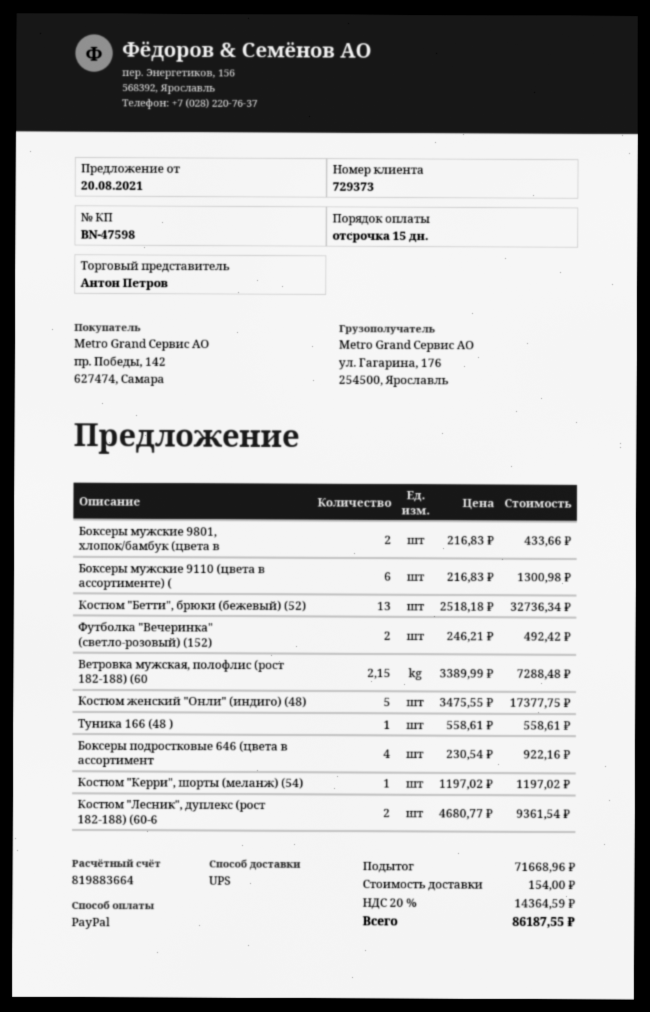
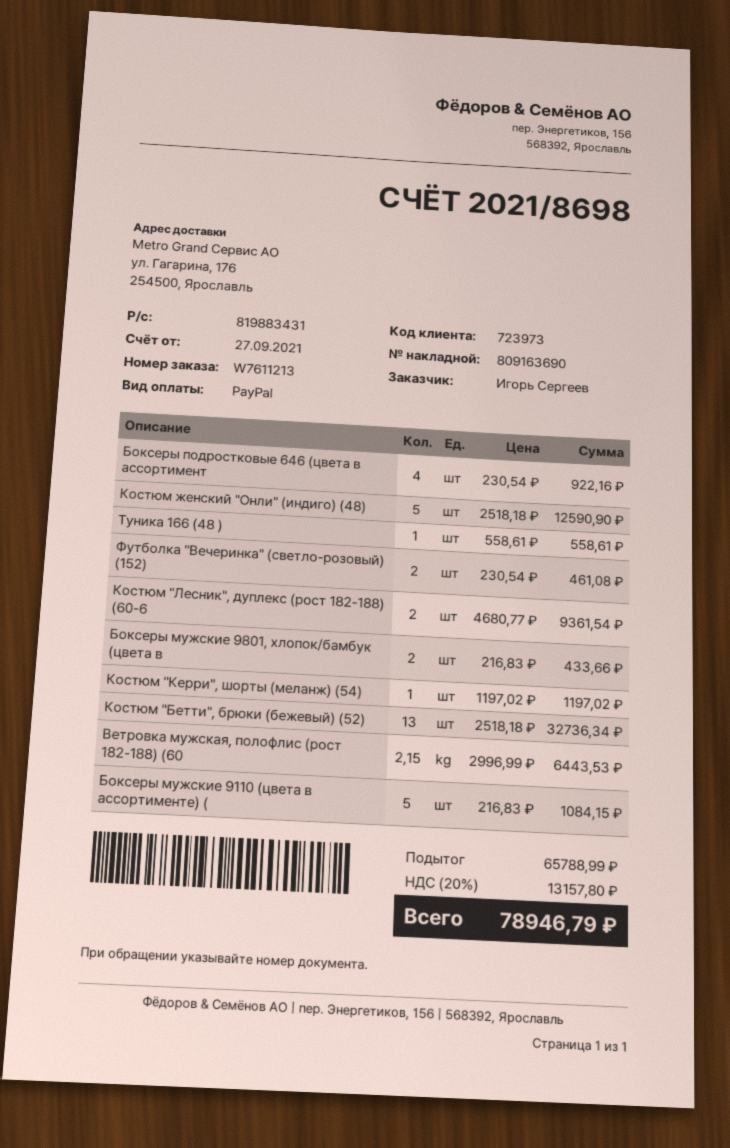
customer number: 729373 -> 723973
bank account: 819883664 -> 819883431
Боксеры мужские 9110 (цвета в ассортименте) (: 6 x 216.83 = 1300.98 -> 5 x 216.83 = 1084.15
Футболка "Вечеринка" (светло-розовый) (152): 2 x 246.21 = 492.42 -> 2 x 230.54 = 461.08
Ветровка мужская, полофлис (рост 182-188) (60: 2.15 x 3389.99 = 7288.48 -> 2.15 x 2996.99 = 6443.53
Костюм женский "Онли" (индиго) (48): 5 x 3475.55 = 17377.75 -> 5 x 2518.18 = 12590.90
subtotal: 71668.96 -> 65788.99
shipping: 154.00 -> none
tax: 20% = 14364.59 -> 20% = 13157.80
total: 86187.55 -> 78946.79

